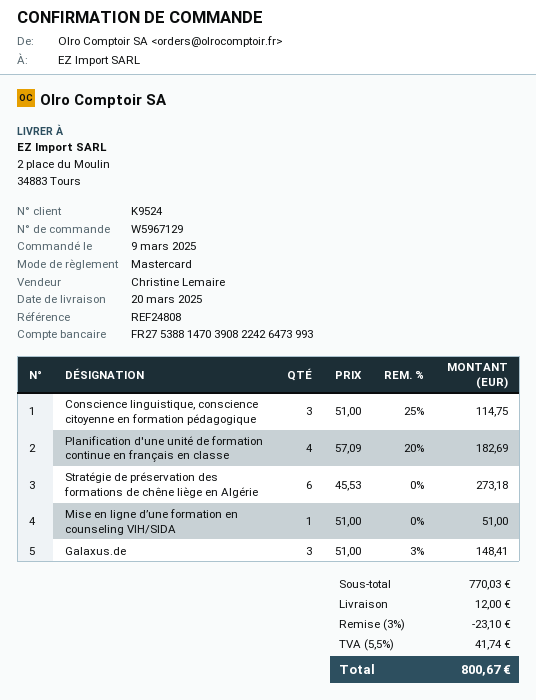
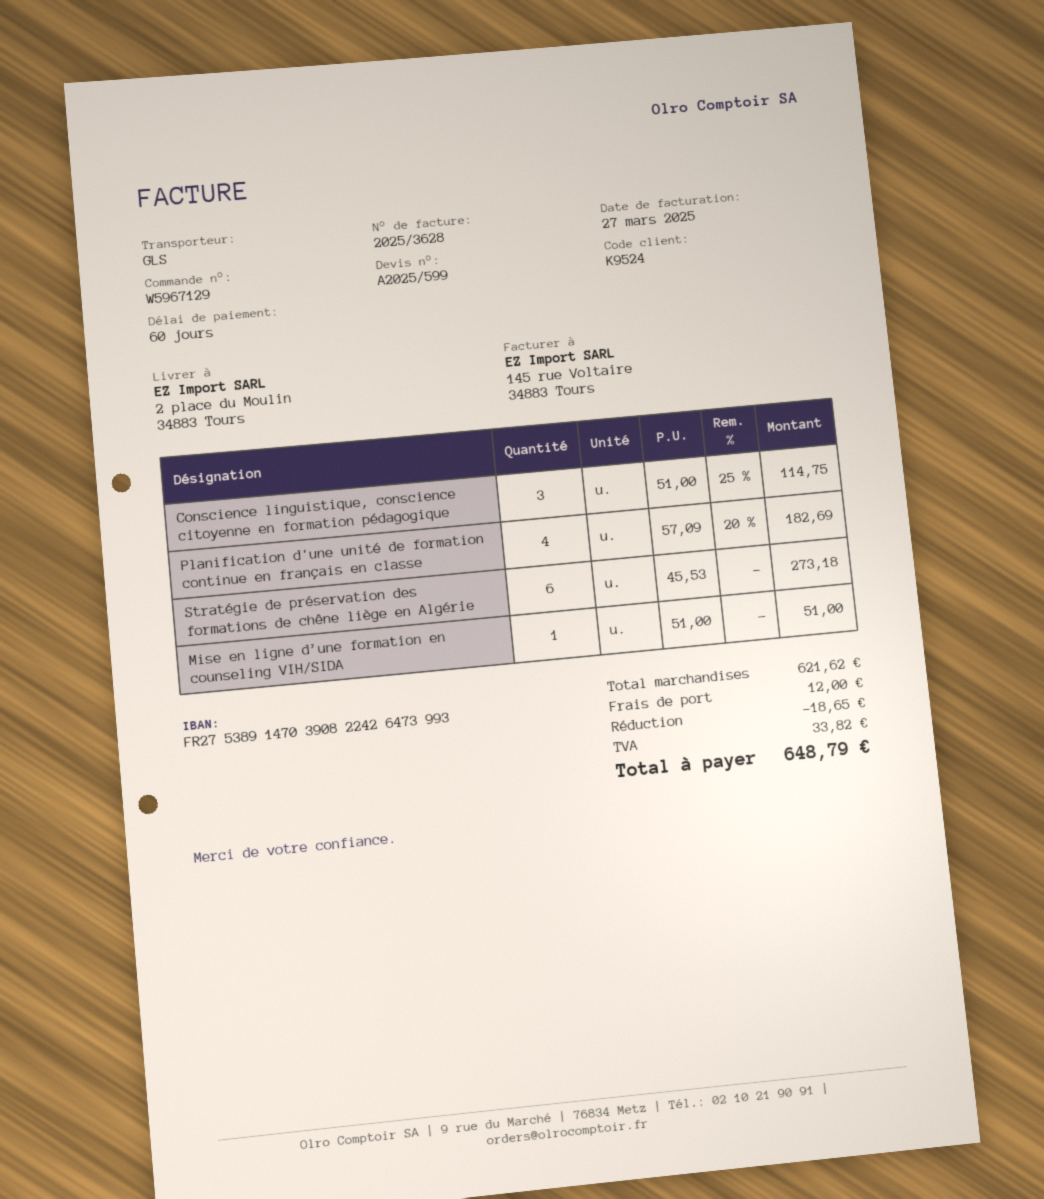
bank account: FR2753881470390822426473993 -> FR2753891470390822426473993
Galaxus.de: 3 x 51.00 - 3% = 148.41 -> none
subtotal: 770.03 -> 621.62
discount: 23.10 -> 18.65
tax: 41.74 -> 33.82
total: 800.67 -> 648.79

